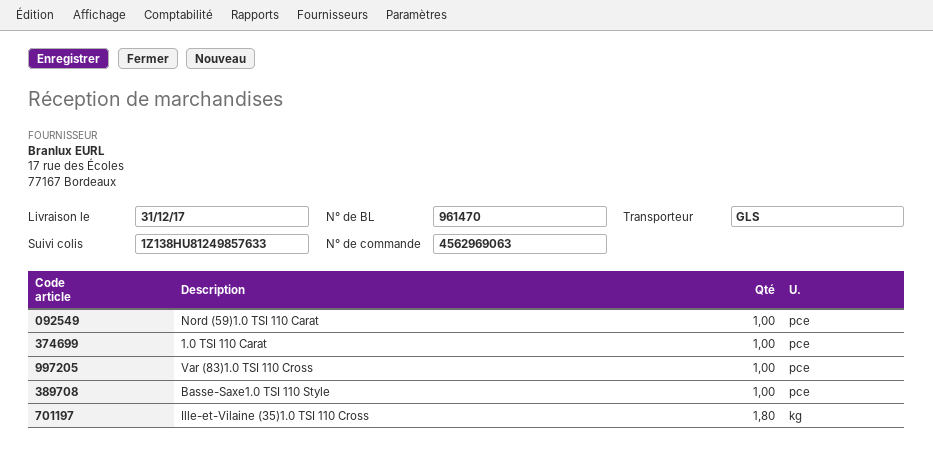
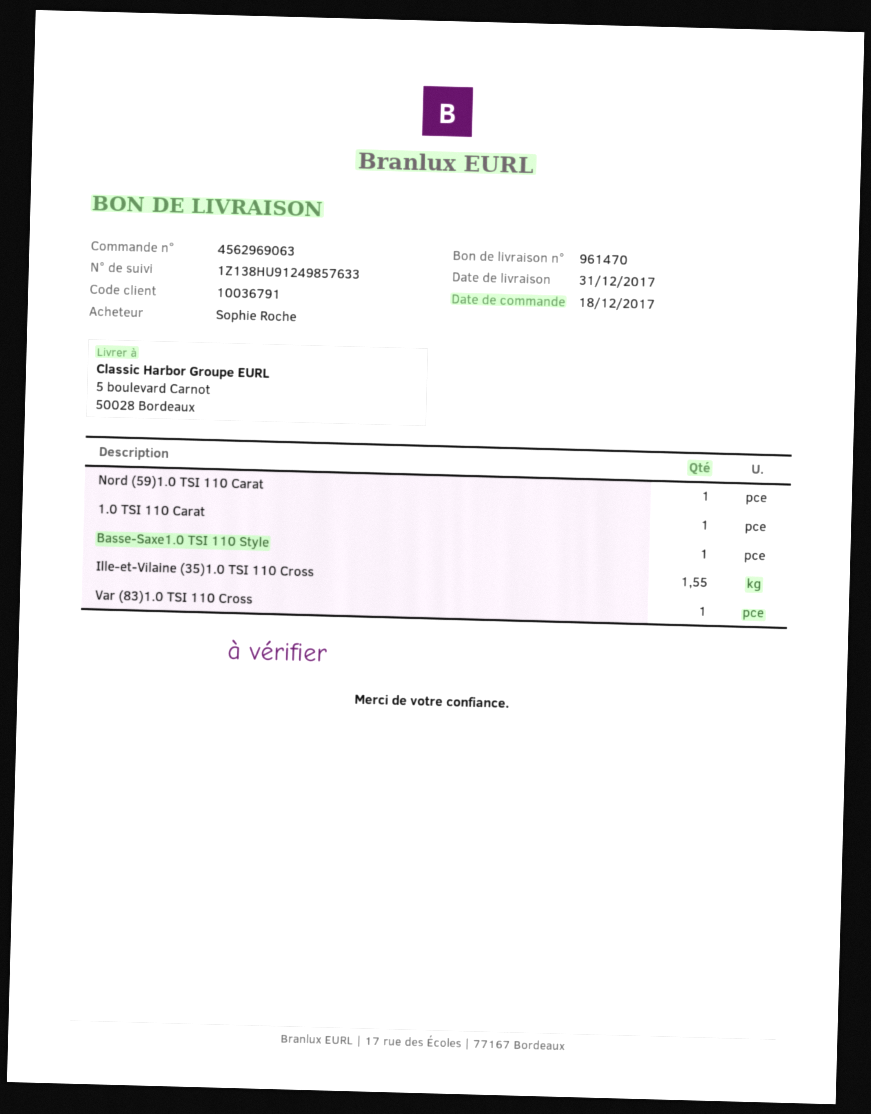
tracking number: 1Z138HU81249857633 -> 1Z138HU91249857633
Ille-et-Vilaine (35)1.0 TSI 110 Cross: 1.8 -> 1.55

